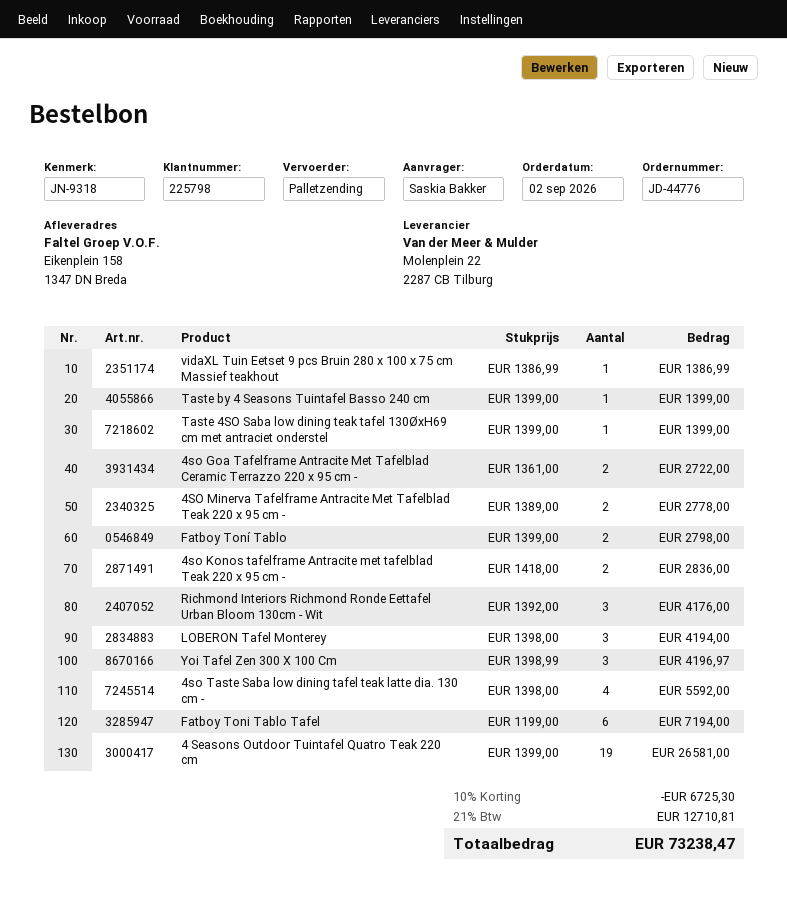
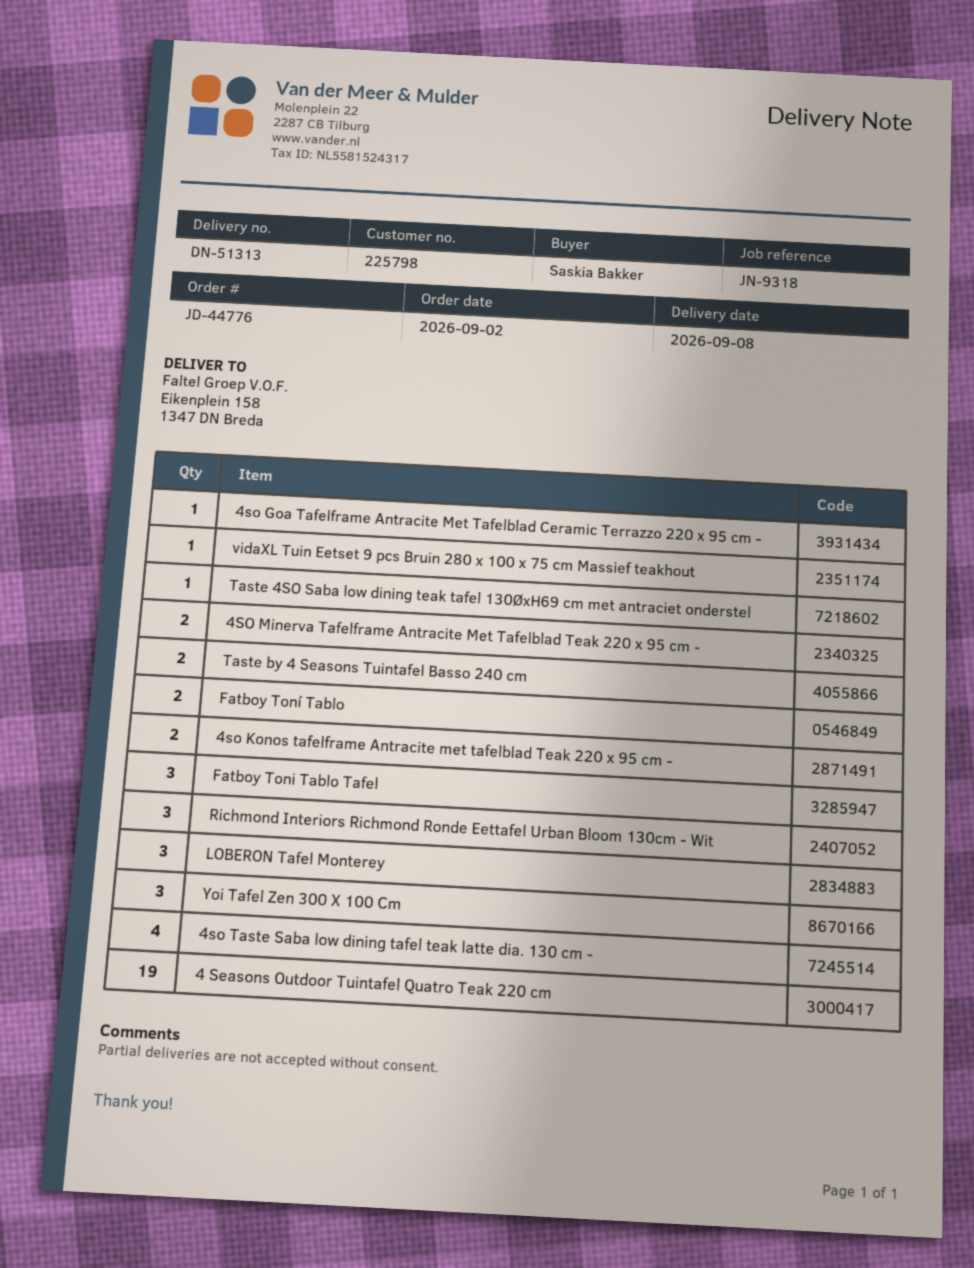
Taste by 4 Seasons Tuintafel Basso 240 cm: 1 -> 2
4so Goa Tafelframe Antracite Met Tafelblad Ceramic Terrazzo 220 x 95 cm -: 2 -> 1
Fatboy Toni Tablo Tafel: 6 -> 3

